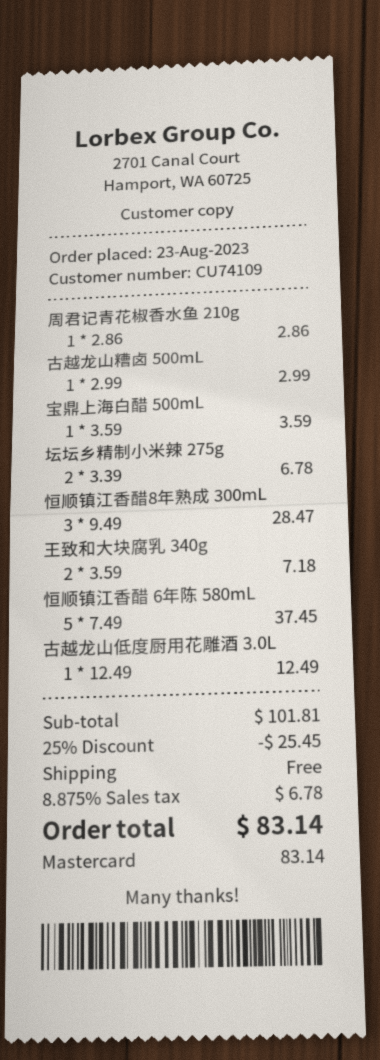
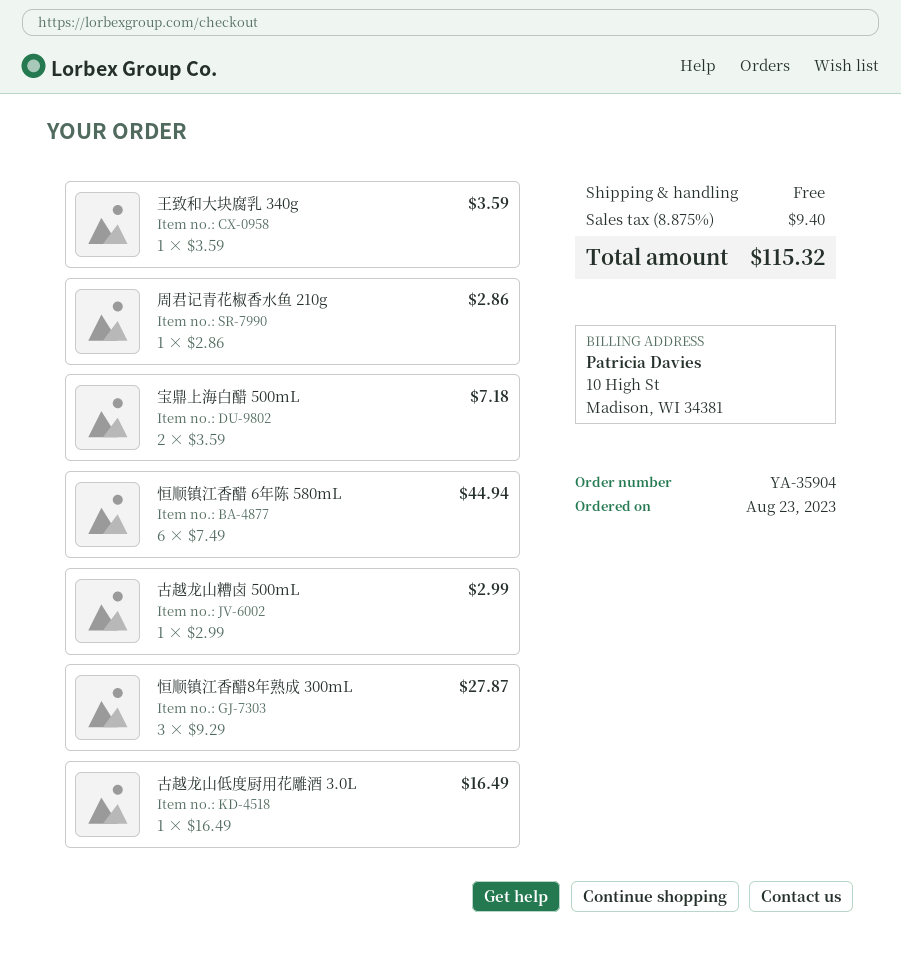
宝鼎上海白醋 500mL: 1 x 3.59 = 3.59 -> 2 x 3.59 = 7.18
坛坛乡精制小米辣 275g: 2 x 3.39 = 6.78 -> none
恒顺镇江香醋8年熟成 300mL: 3 x 9.49 = 28.47 -> 3 x 9.29 = 27.87
王致和大块腐乳 340g: 2 x 3.59 = 7.18 -> 1 x 3.59 = 3.59
恒顺镇江香醋 6年陈 580mL: 5 x 7.49 = 37.45 -> 6 x 7.49 = 44.94
古越龙山低度厨用花雕酒 3.0L: 1 x 12.49 = 12.49 -> 1 x 16.49 = 16.49
discount: 25% = 25.45 -> none
tax: 8.875% = 6.78 -> 8.875% = 9.40
total: 83.14 -> 115.32

